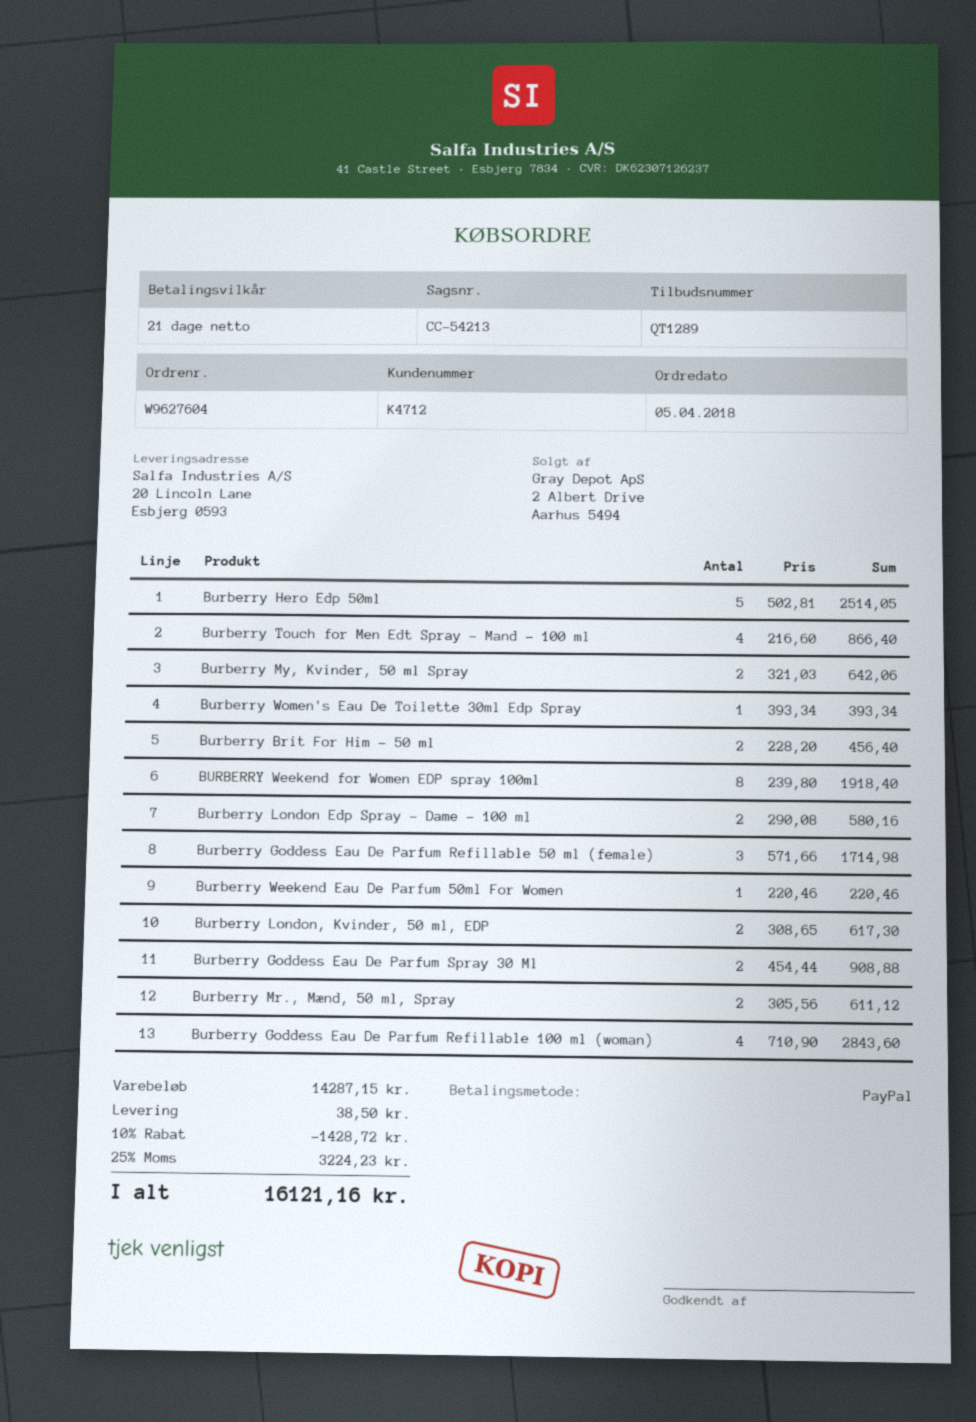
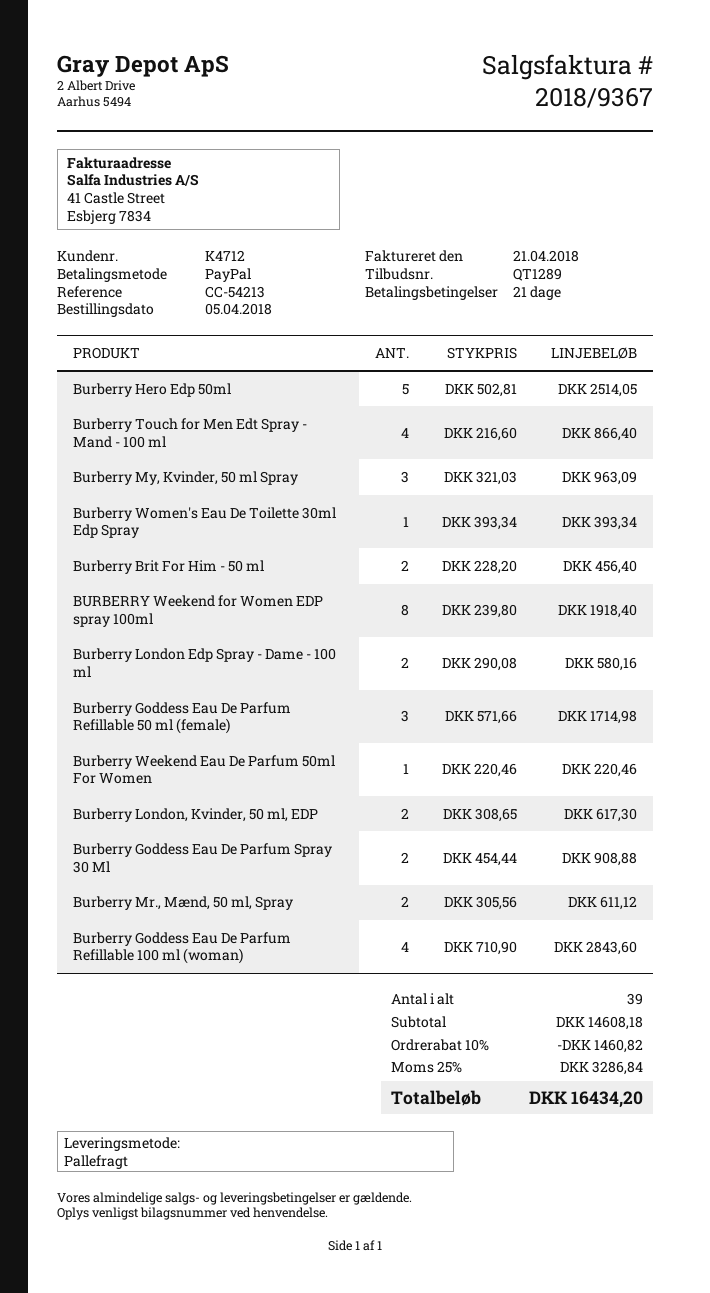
Burberry My, Kvinder, 50 ml Spray: 2 x 321.03 = 642.06 -> 3 x 321.03 = 963.09
subtotal: 14287.15 -> 14608.18
discount: 10% = 1428.72 -> 10% = 1460.82
shipping: 38.50 -> none
tax: 25% = 3224.23 -> 25% = 3286.84
total: 16121.16 -> 16434.20

